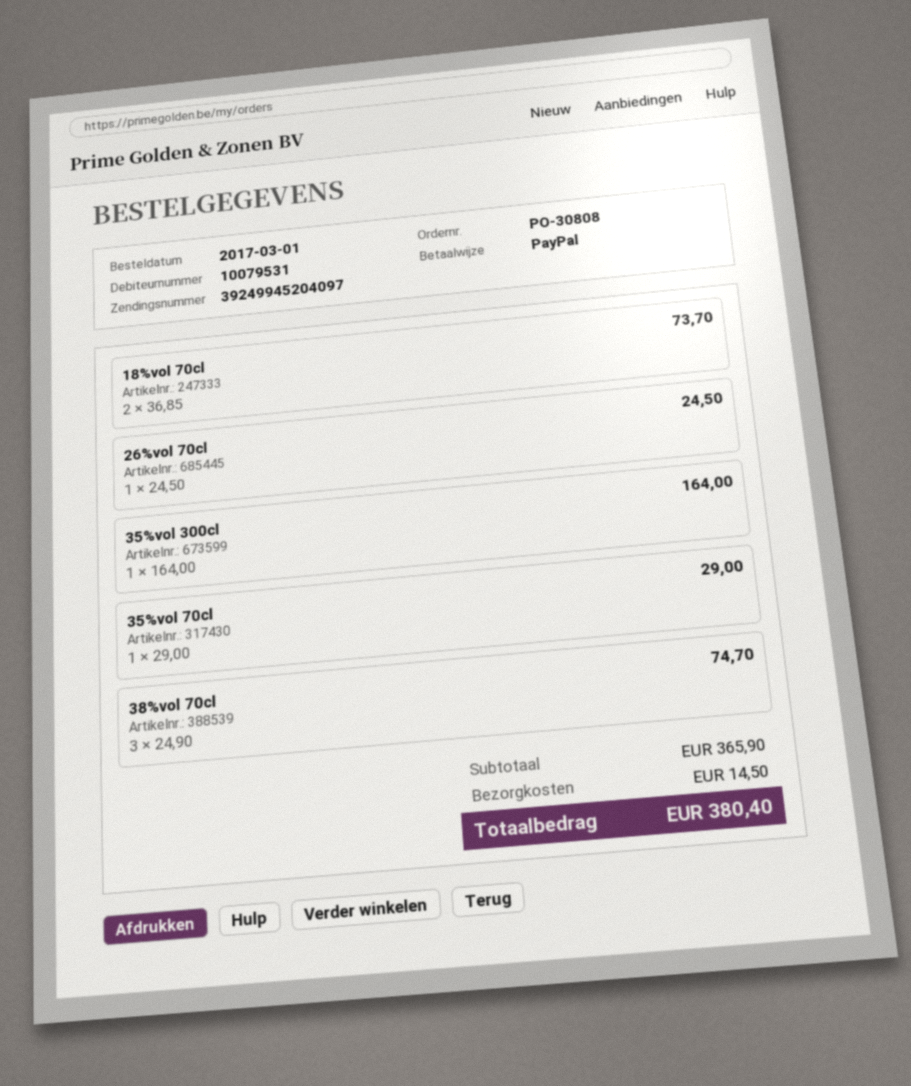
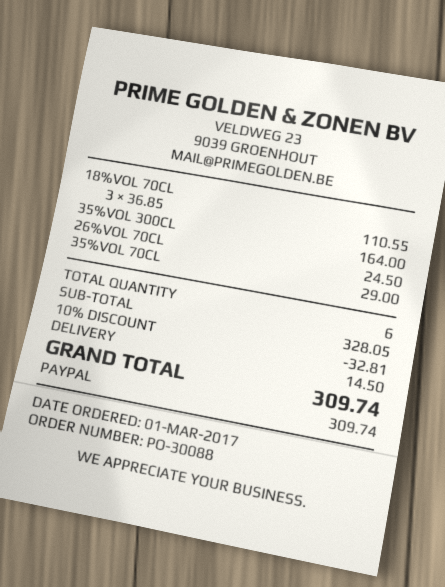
order number: PO-30808 -> PO-30088
18%vol 70cl: 2 x 36.85 = 73.70 -> 3 x 36.85 = 110.55
38%vol 70cl: 3 x 24.90 = 74.70 -> none
subtotal: 365.90 -> 328.05
discount: none -> 10% = 32.81
total: 380.40 -> 309.74

